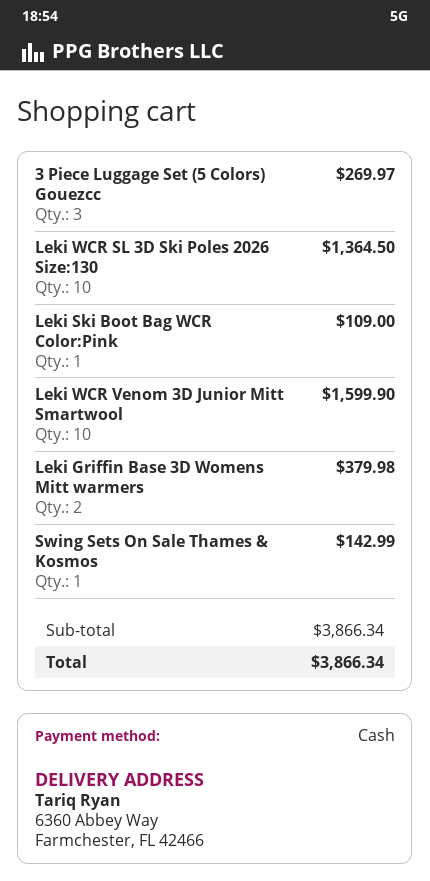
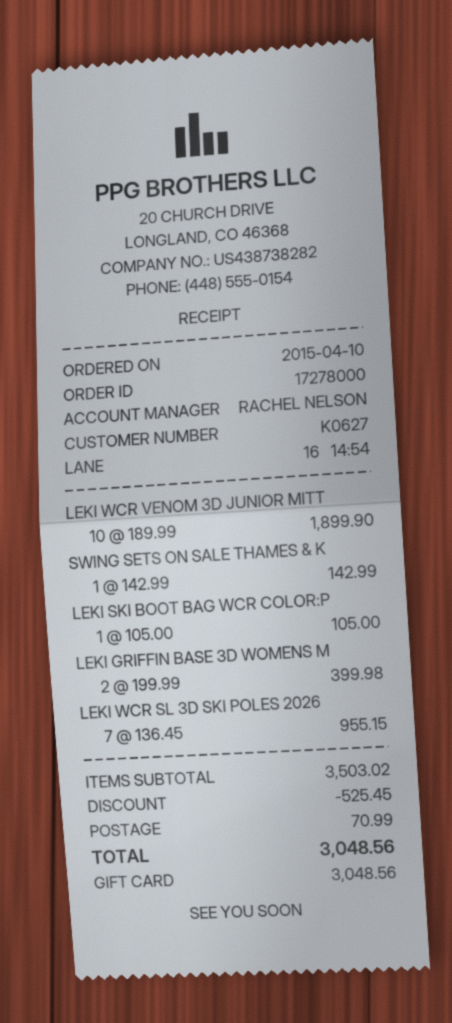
payment method: cash -> gift card
3 Piece Luggage Set (5 Colors) Gouezcc: 3 for 269.97 -> none
Leki WCR SL 3D Ski Poles 2026 Size:130: 10 for 1364.50 -> 7 for 955.15
Leki Ski Boot Bag WCR Color:Pink: 1 for 109.00 -> 1 for 105.00
Leki WCR Venom 3D Junior Mitt Smartwool: 10 for 1599.90 -> 10 for 1899.90
Leki Griffin Base 3D Womens Mitt warmers: 2 for 379.98 -> 2 for 399.98
subtotal: 3866.34 -> 3503.02
discount: none -> 525.45
shipping: none -> 70.99
total: 3866.34 -> 3048.56

